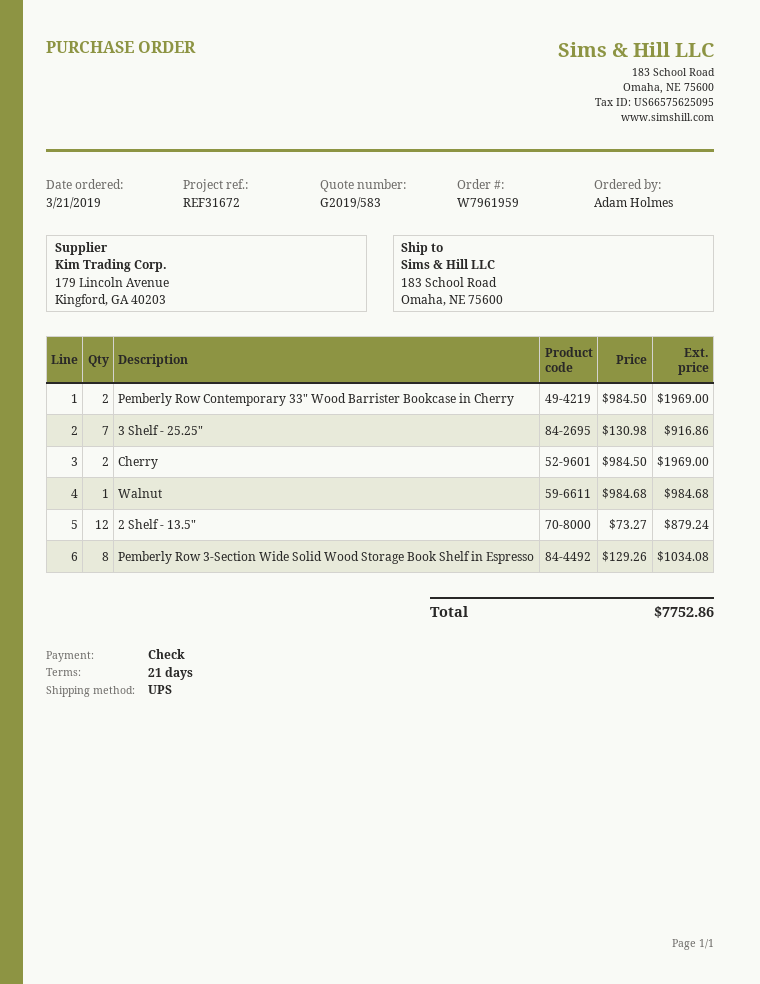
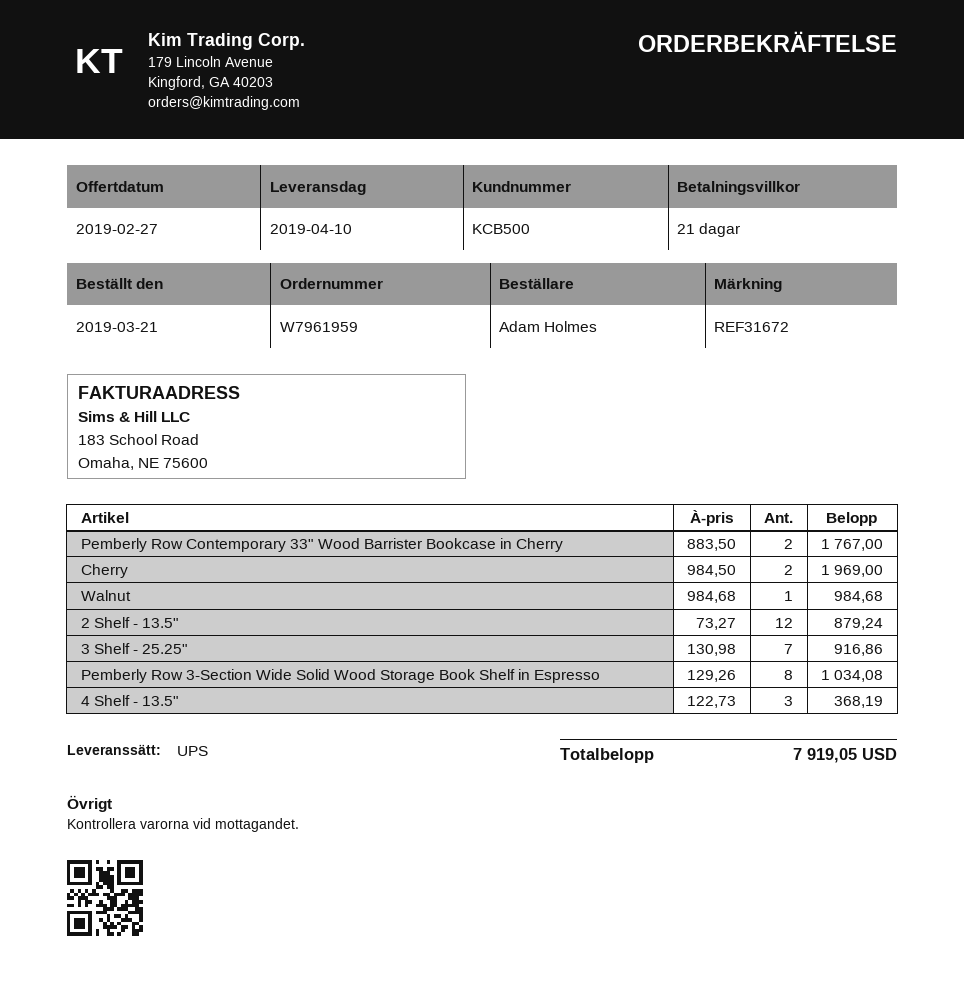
Pemberly Row Contemporary 33" Wood Barrister Bookcase in Cherry: 2 x 984.50 = 1969.00 -> 2 x 883.50 = 1767.00
4 Shelf - 13.5": none -> 3 x 122.73 = 368.19
total: 7752.86 -> 7919.05

